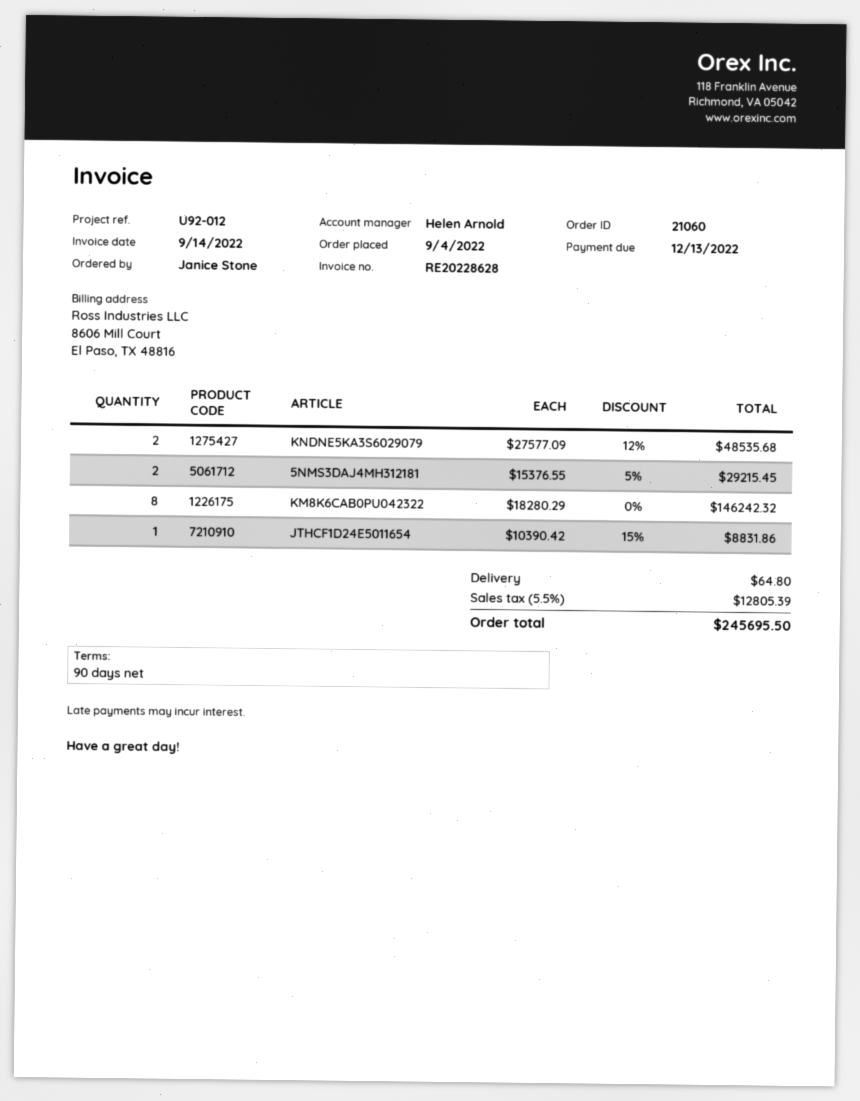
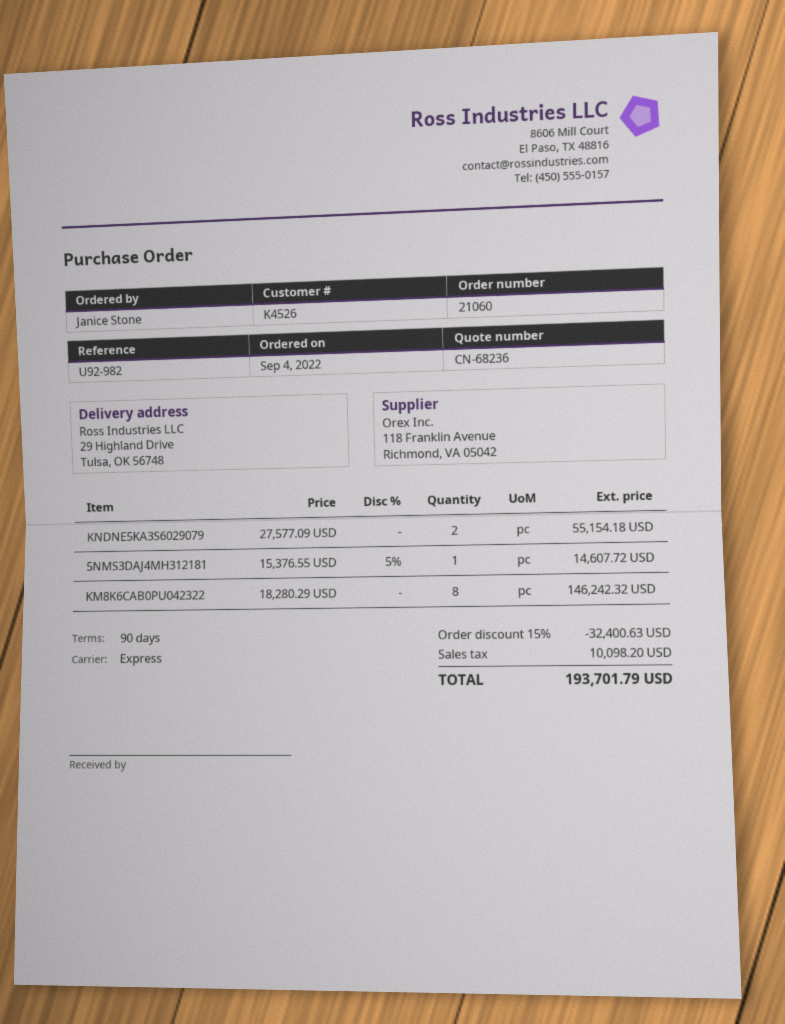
reference: U92-012 -> U92-982
KNDNE5KA3S6029079: 2 x 27577.09 - 12% = 48535.68 -> 2 x 27577.09 = 55154.18
5NMS3DAJ4MH312181: 2 x 15376.55 - 5% = 29215.45 -> 1 x 15376.55 - 5% = 14607.72
JTHCF1D24E5011654: 1 x 10390.42 - 15% = 8831.86 -> none
discount: none -> 15% = 32400.63
shipping: 64.80 -> none
tax: 12805.39 -> 10098.20
total: 245695.50 -> 193701.79

